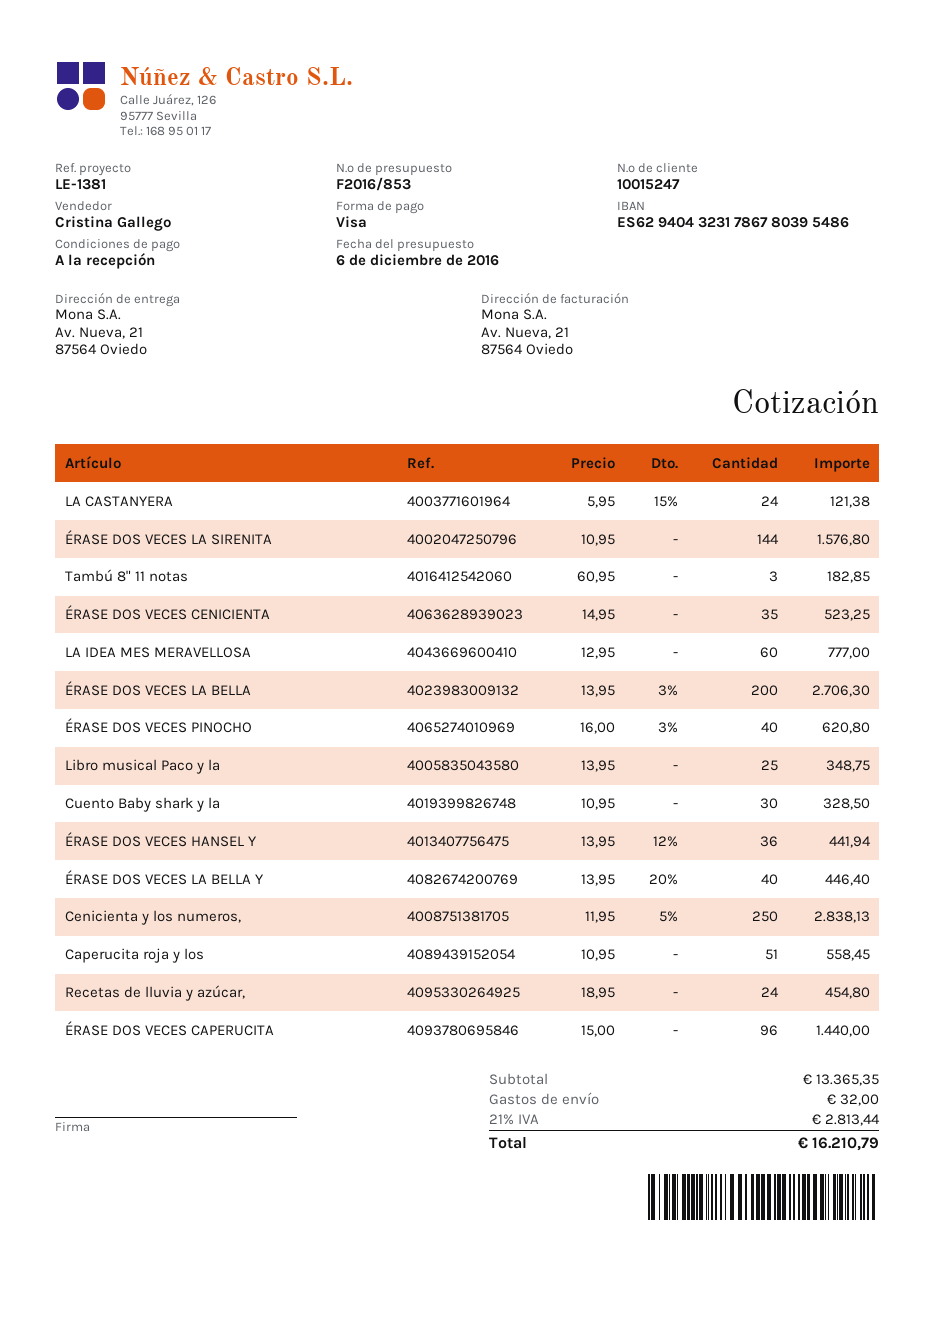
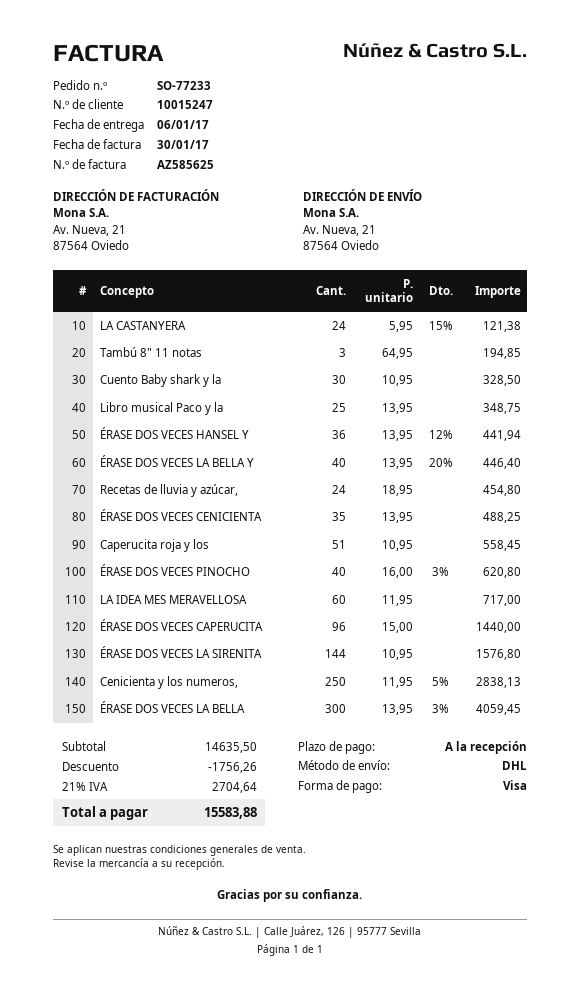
Tambú 8" 11 notas: 3 x 60.95 = 182.85 -> 3 x 64.95 = 194.85
ÉRASE DOS VECES CENICIENTA: 35 x 14.95 = 523.25 -> 35 x 13.95 = 488.25
LA IDEA MES MERAVELLOSA: 60 x 12.95 = 777.00 -> 60 x 11.95 = 717.00
ÉRASE DOS VECES LA BELLA: 200 x 13.95 - 3% = 2706.30 -> 300 x 13.95 - 3% = 4059.45
subtotal: 13365.35 -> 14635.50
discount: none -> 1756.26
shipping: 32.00 -> none
tax: 21% = 2813.44 -> 21% = 2704.64
total: 16210.79 -> 15583.88

